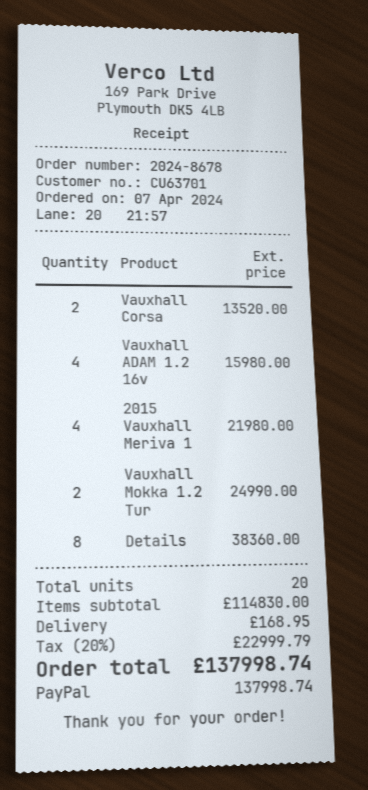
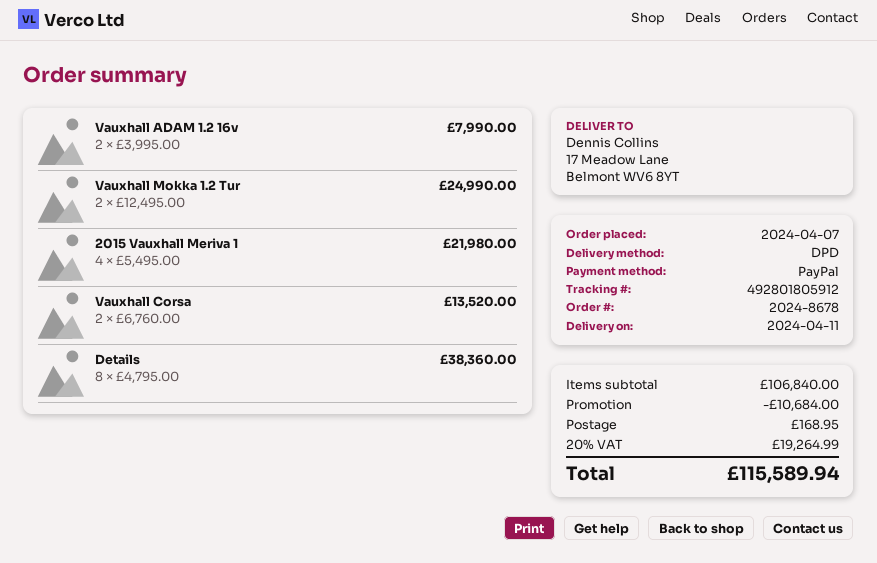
Vauxhall ADAM 1.2 16v: 4 for 15980.00 -> 2 for 7990.00
subtotal: 114830.00 -> 106840.00
discount: none -> 10684.00
tax: 20% = 22999.79 -> 20% = 19264.99
total: 137998.74 -> 115589.94

